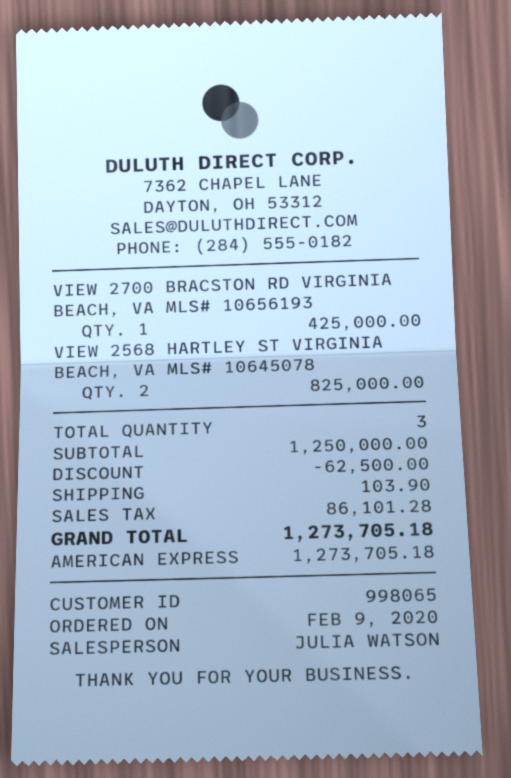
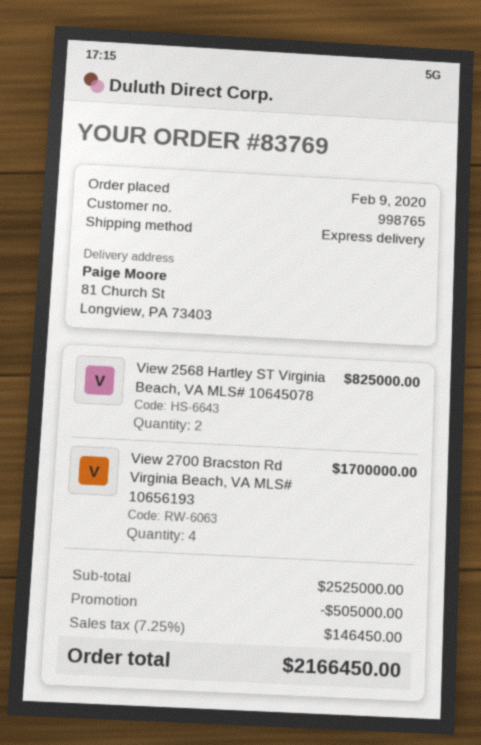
customer number: 998065 -> 998765
VIEW 2700 BRACSTON RD VIRGINIA BEACH, VA MLS# 10656193: 1 for 425000.00 -> 4 for 1700000.00
subtotal: 1250000.00 -> 2525000.00
discount: 62500.00 -> 505000.00
shipping: 103.90 -> none
tax: 86101.28 -> 146450.00
total: 1273705.18 -> 2166450.00

